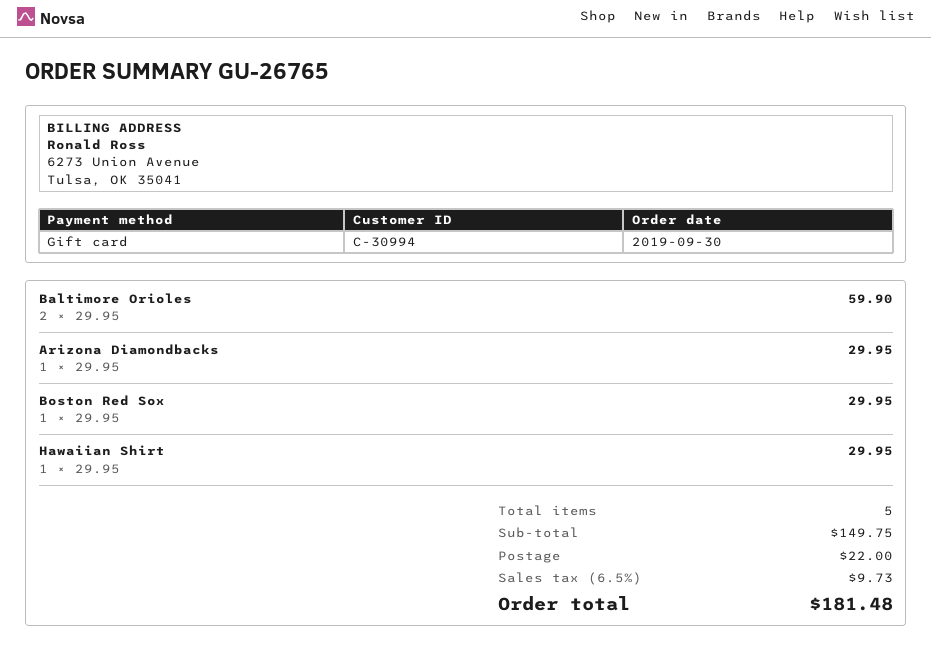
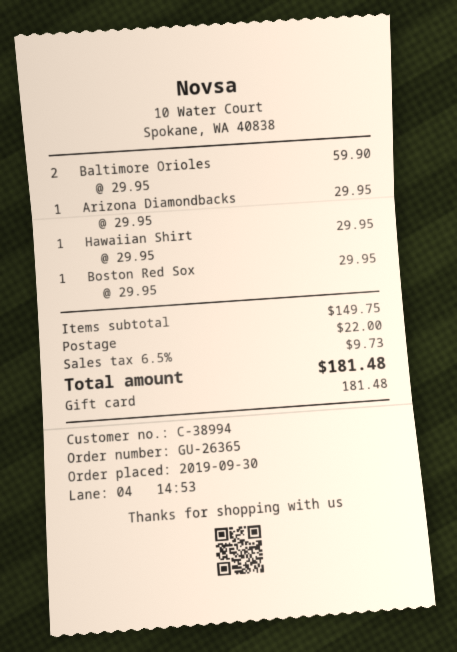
order number: GU-26765 -> GU-26365
customer number: C-30994 -> C-38994

